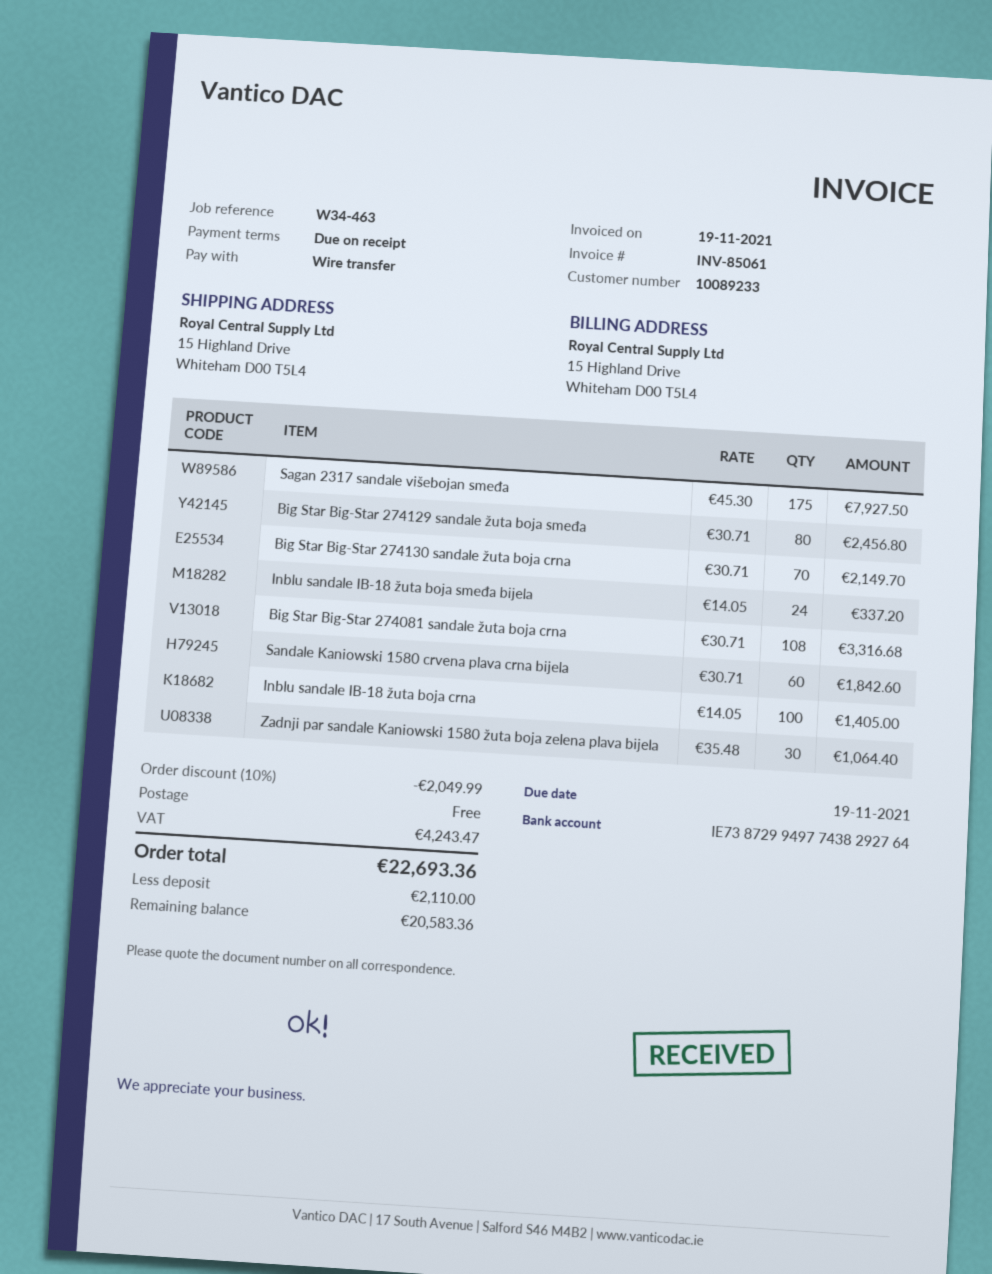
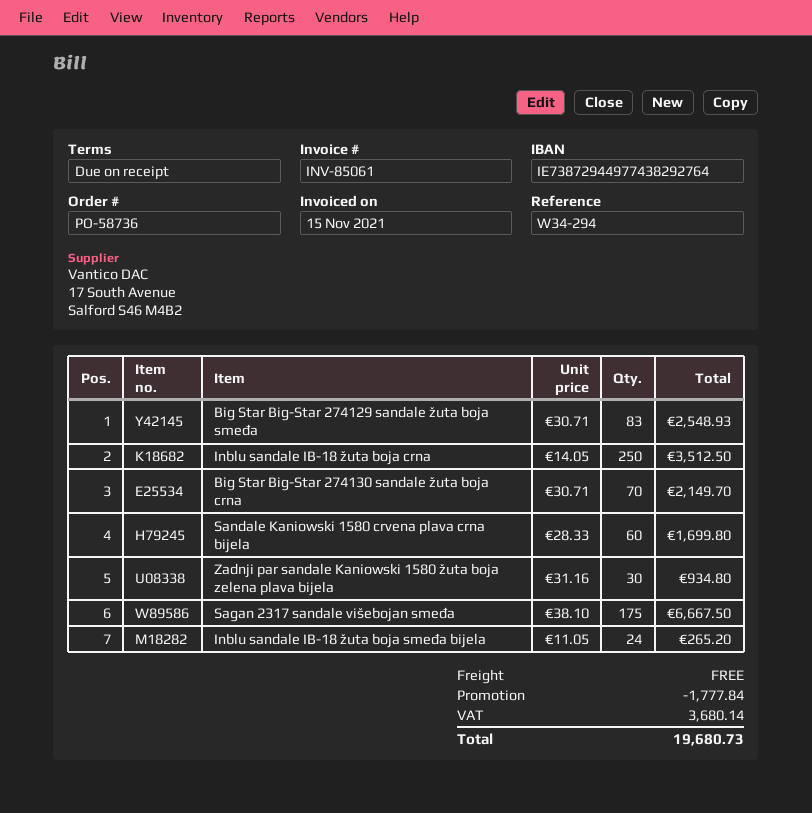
invoice date: 2021-11-19 -> 2021-11-15
reference: W34-463 -> W34-294
bank account: IE73872994977438292764 -> IE73872944977438292764
Sagan 2317 sandale višebojan smeđa: 175 x 45.30 = 7927.50 -> 175 x 38.10 = 6667.50
Big Star Big-Star 274129 sandale žuta boja smeđa: 80 x 30.71 = 2456.80 -> 83 x 30.71 = 2548.93
Inblu sandale IB-18 žuta boja smeđa bijela: 24 x 14.05 = 337.20 -> 24 x 11.05 = 265.20
Big Star Big-Star 274081 sandale žuta boja crna: 108 x 30.71 = 3316.68 -> none
Sandale Kaniowski 1580 crvena plava crna bijela: 60 x 30.71 = 1842.60 -> 60 x 28.33 = 1699.80
Inblu sandale IB-18 žuta boja crna: 100 x 14.05 = 1405.00 -> 250 x 14.05 = 3512.50
Zadnji par sandale Kaniowski 1580 žuta boja zelena plava bijela: 30 x 35.48 = 1064.40 -> 30 x 31.16 = 934.80
discount: 2049.99 -> 1777.84
tax: 4243.47 -> 3680.14
total: 22693.36 -> 19680.73

